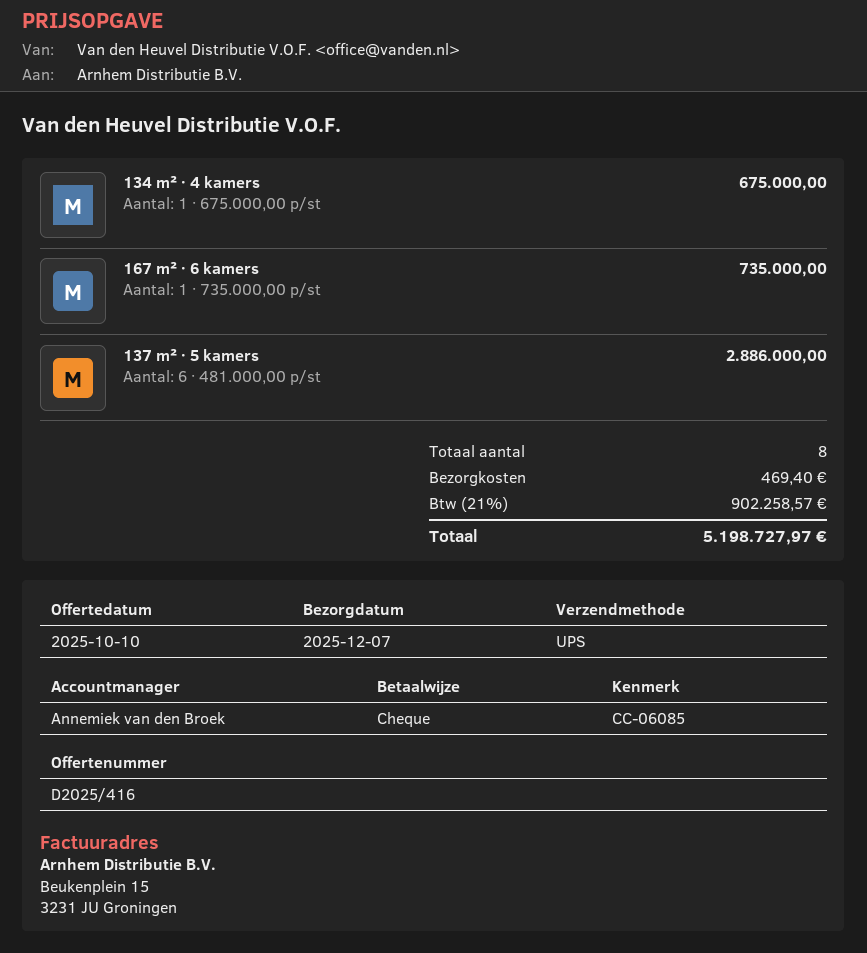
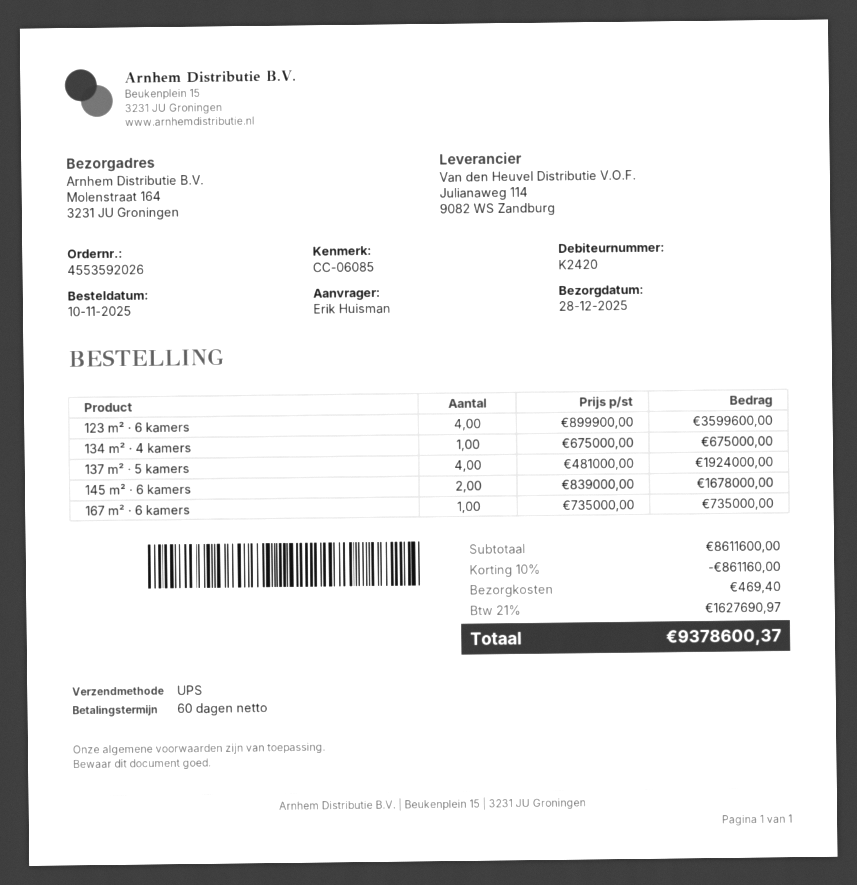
delivery date: 2025-12-07 -> 2025-12-28
137 m² · 5 kamers: 6 x 481000.00 = 2886000.00 -> 4 x 481000.00 = 1924000.00
123 m² · 6 kamers: none -> 4 x 899900.00 = 3599600.00
145 m² · 6 kamers: none -> 2 x 839000.00 = 1678000.00
discount: none -> 10% = 861160.00
tax: 21% = 902258.57 -> 21% = 1627690.97
total: 5198727.97 -> 9378600.37

